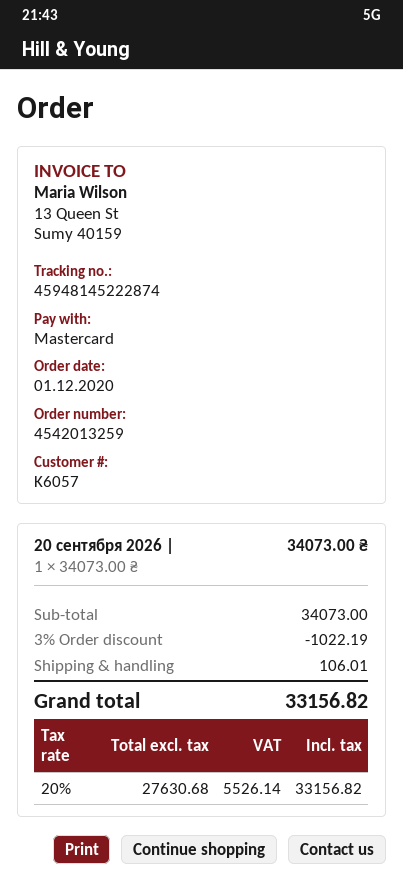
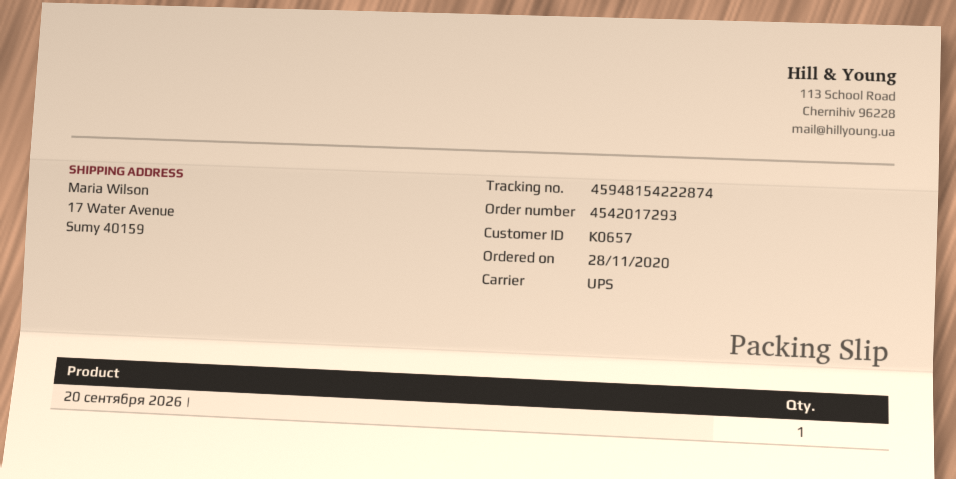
order number: 4542013259 -> 4542017293
order date: 2020-12-01 -> 2020-11-28
customer number: K6057 -> K0657
tracking number: 45948145222874 -> 45948154222874

